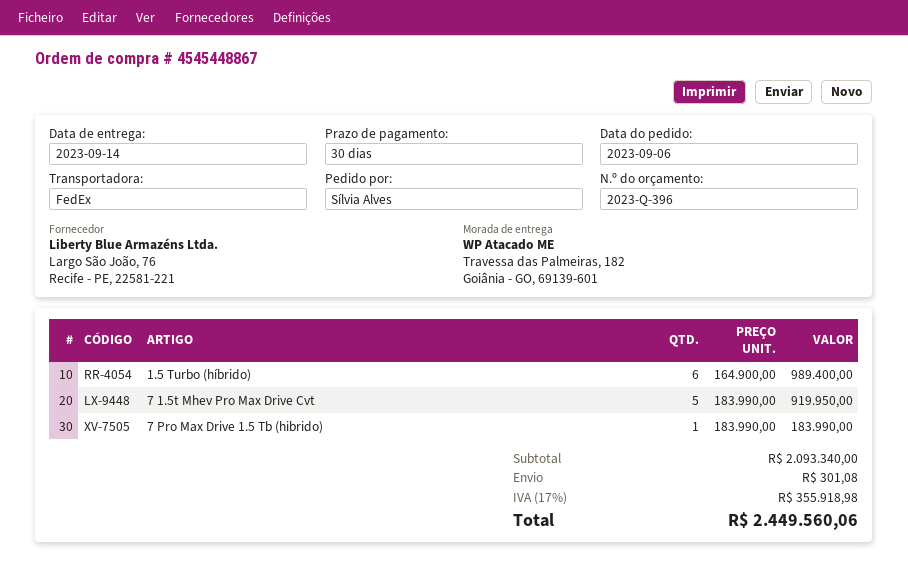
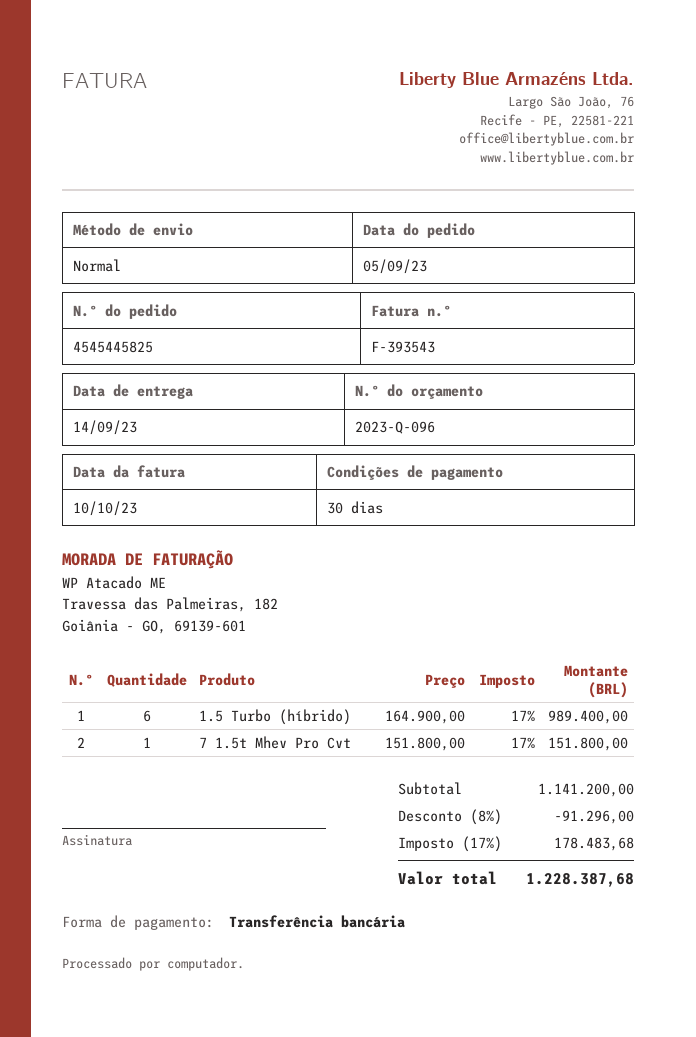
quote number: 2023-Q-396 -> 2023-Q-096
order number: 4545448867 -> 4545445825
order date: 2023-09-06 -> 2023-09-05
shipping method: FedEx -> standard
7 1.5t Mhev Pro Max Drive Cvt: 5 x 183990.00 = 919950.00 -> none
7 Pro Max Drive 1.5 Tb (hibrido): 1 x 183990.00 = 183990.00 -> none
7 1.5t Mhev Pro Cvt: none -> 1 x 151800.00 = 151800.00
subtotal: 2093340.00 -> 1141200.00
discount: none -> 8% = 91296.00
shipping: 301.08 -> none
tax: 17% = 355918.98 -> 17% = 178483.68
total: 2449560.06 -> 1228387.68

